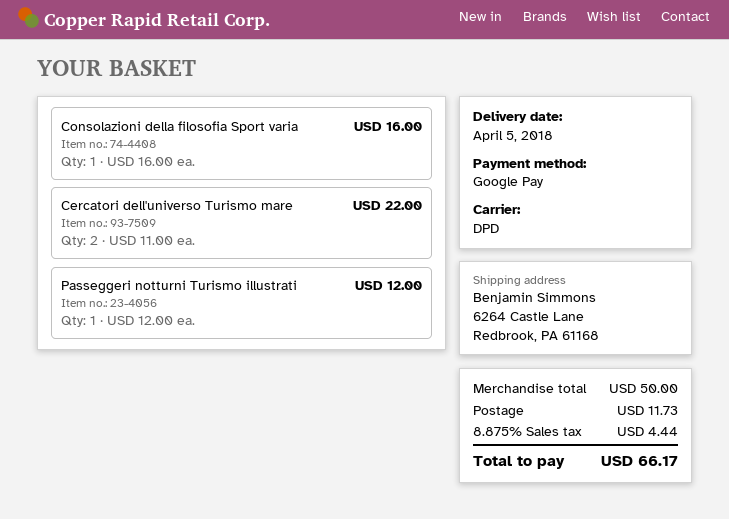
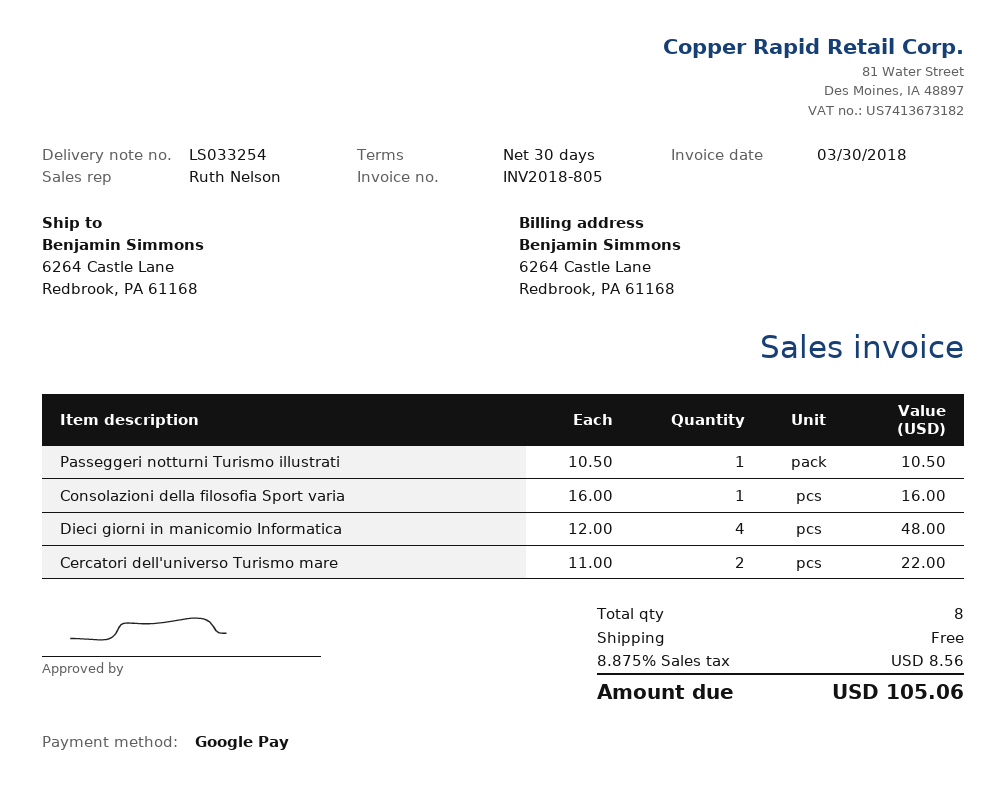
Passeggeri notturni Turismo illustrati: 1 x 12.00 = 12.00 -> 1 x 10.50 = 10.50
Dieci giorni in manicomio Informatica: none -> 4 x 12.00 = 48.00
shipping: 11.73 -> 0.00
tax: 8.875% = 4.44 -> 8.875% = 8.56
total: 66.17 -> 105.06

